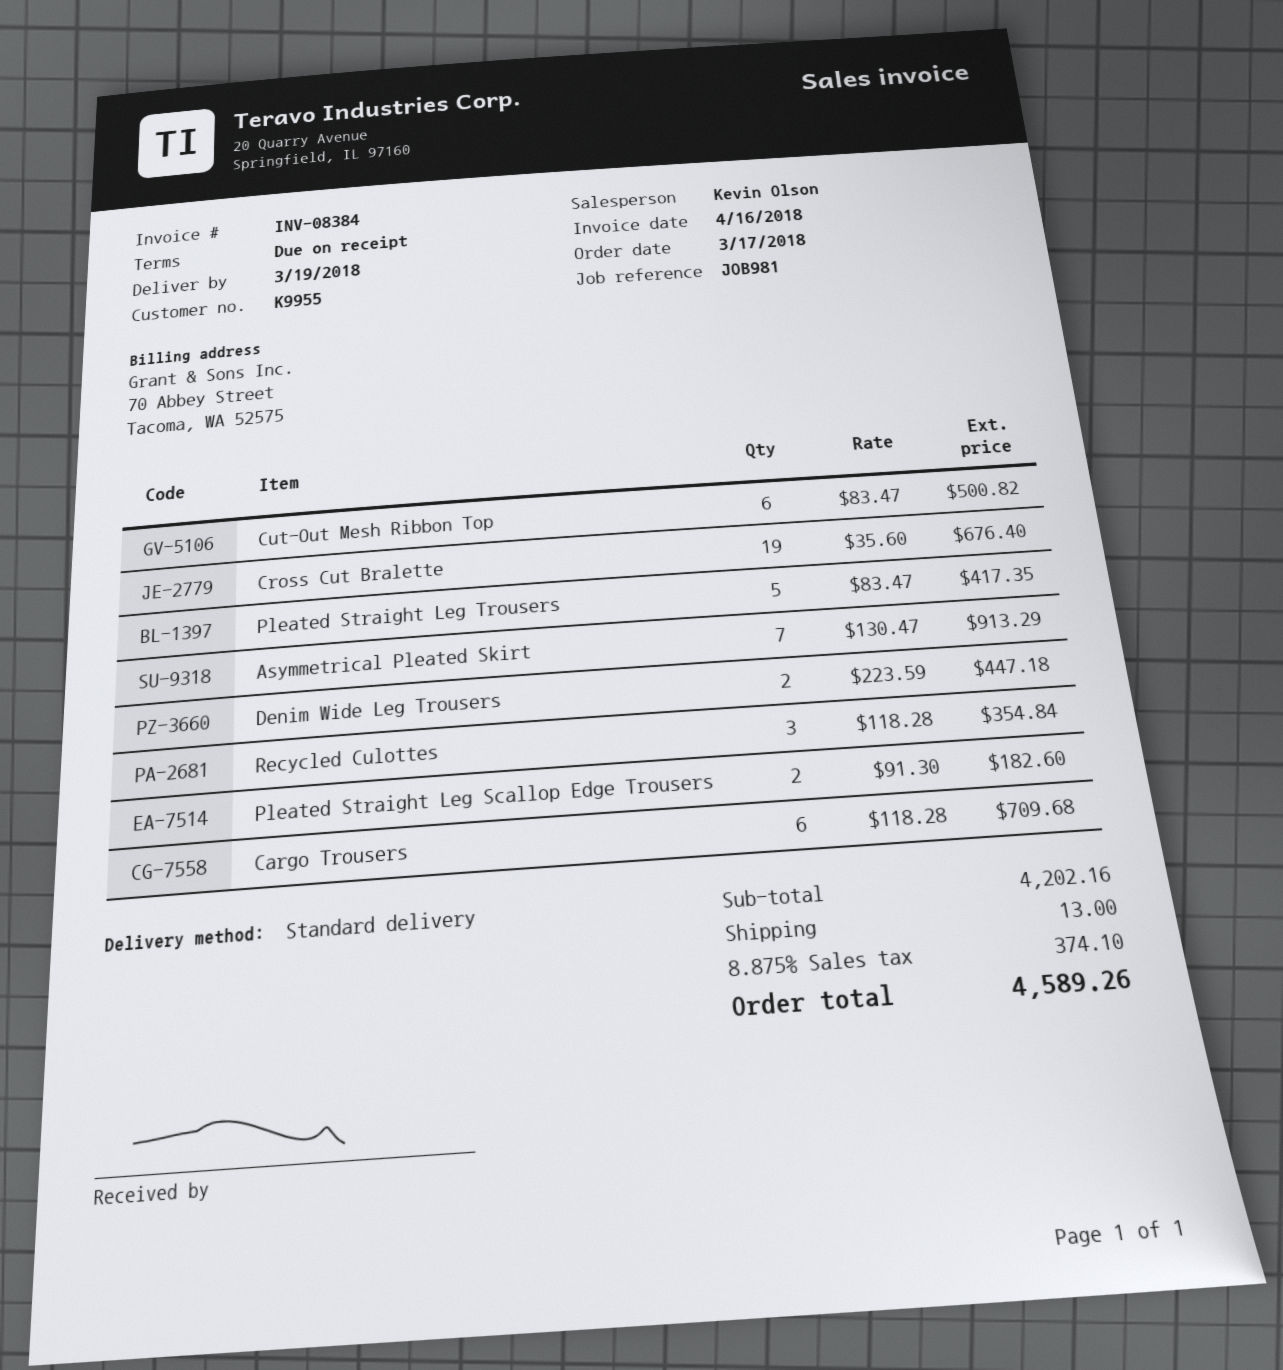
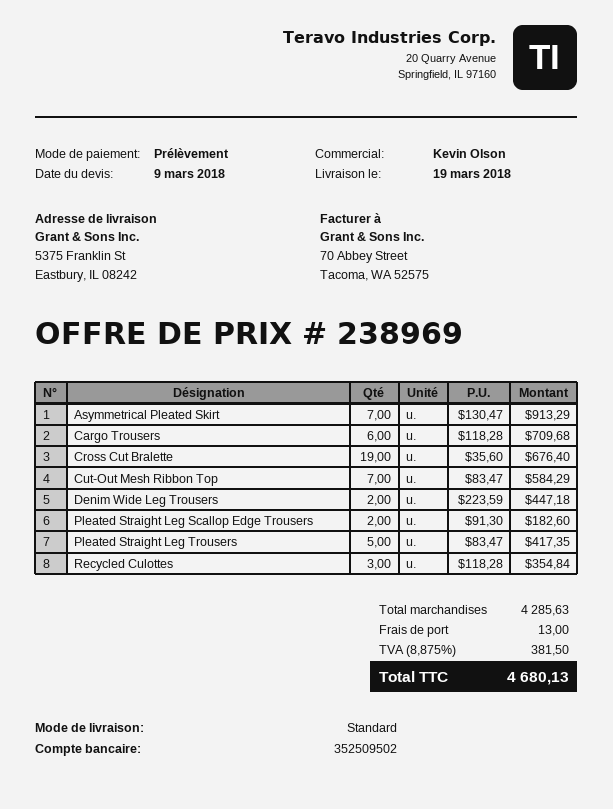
Cut-Out Mesh Ribbon Top: 6 x 83.47 = 500.82 -> 7 x 83.47 = 584.29
subtotal: 4202.16 -> 4285.63
tax: 8.875% = 374.10 -> 8.875% = 381.50
total: 4589.26 -> 4680.13

